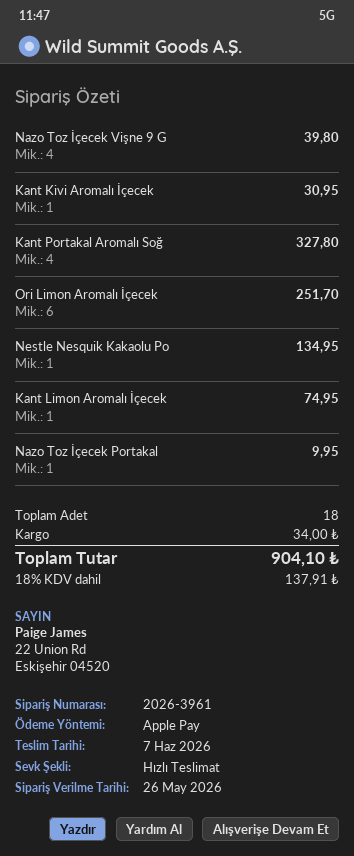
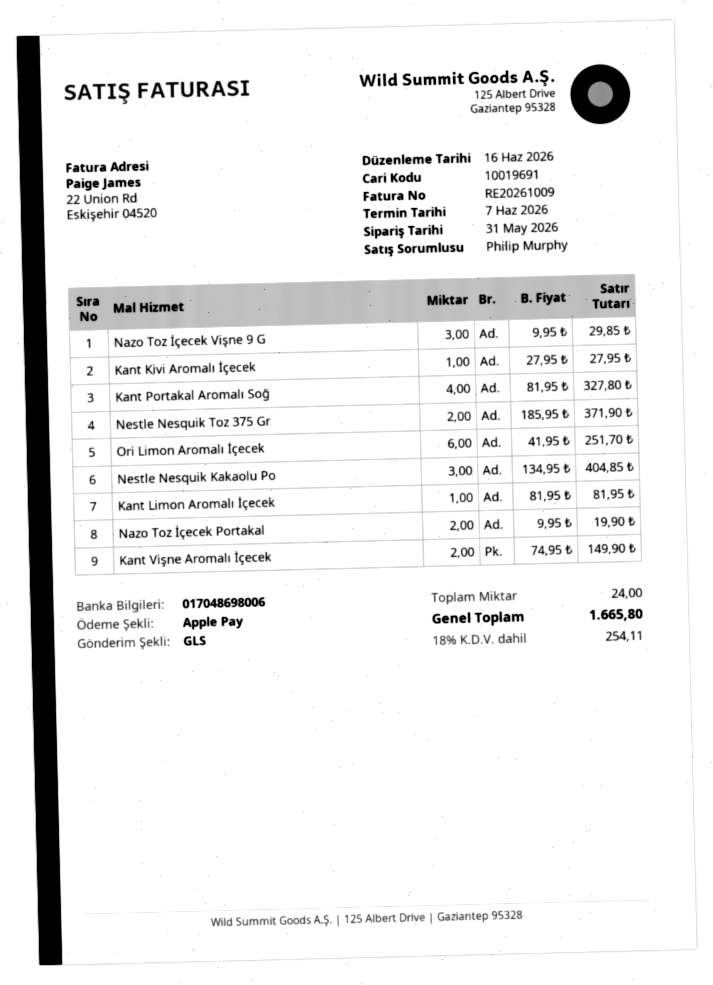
order date: 2026-05-26 -> 2026-05-31
shipping method: express -> GLS
Nazo Toz İçecek Vişne 9 G: 4 for 39.80 -> 3 for 29.85
Kant Kivi Aromalı İçecek: 1 for 30.95 -> 1 for 27.95
Nestle Nesquik Kakaolu Po: 1 for 134.95 -> 3 for 404.85
Kant Limon Aromalı İçecek: 1 for 74.95 -> 1 for 81.95
Nazo Toz İçecek Portakal: 1 for 9.95 -> 2 for 19.90
Nestle Nesquik Toz 375 Gr: none -> 2 for 371.90
Kant Vişne Aromalı İçecek: none -> 2 for 149.90
total quantity: 18 -> 24
shipping: 34.00 -> none
tax: 18% = 137.91 -> 18% = 254.11
total: 904.10 -> 1665.80

